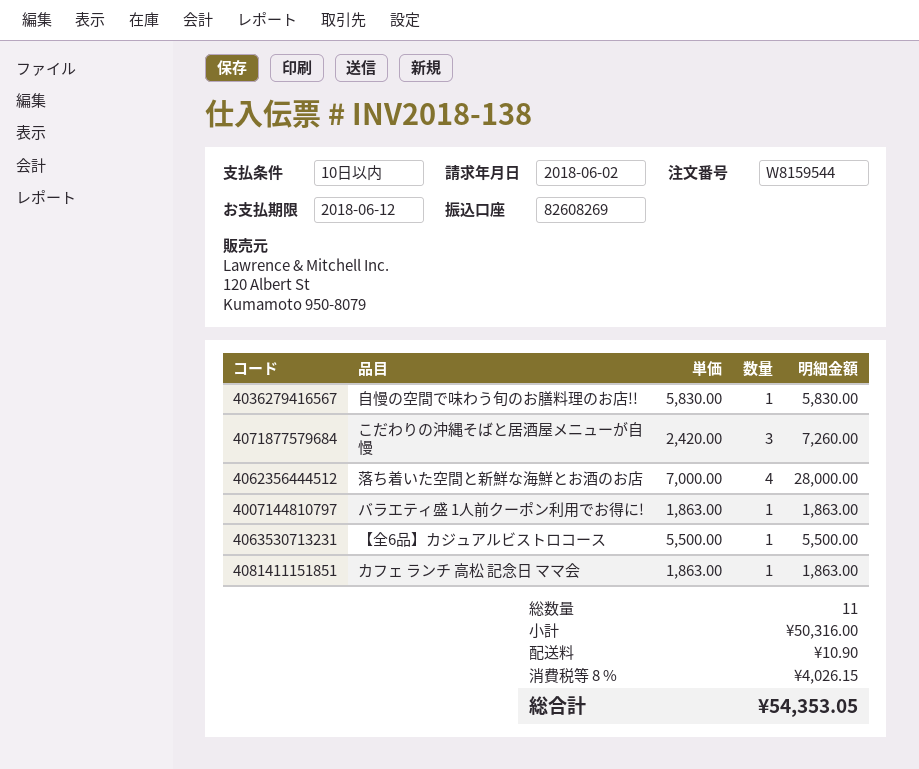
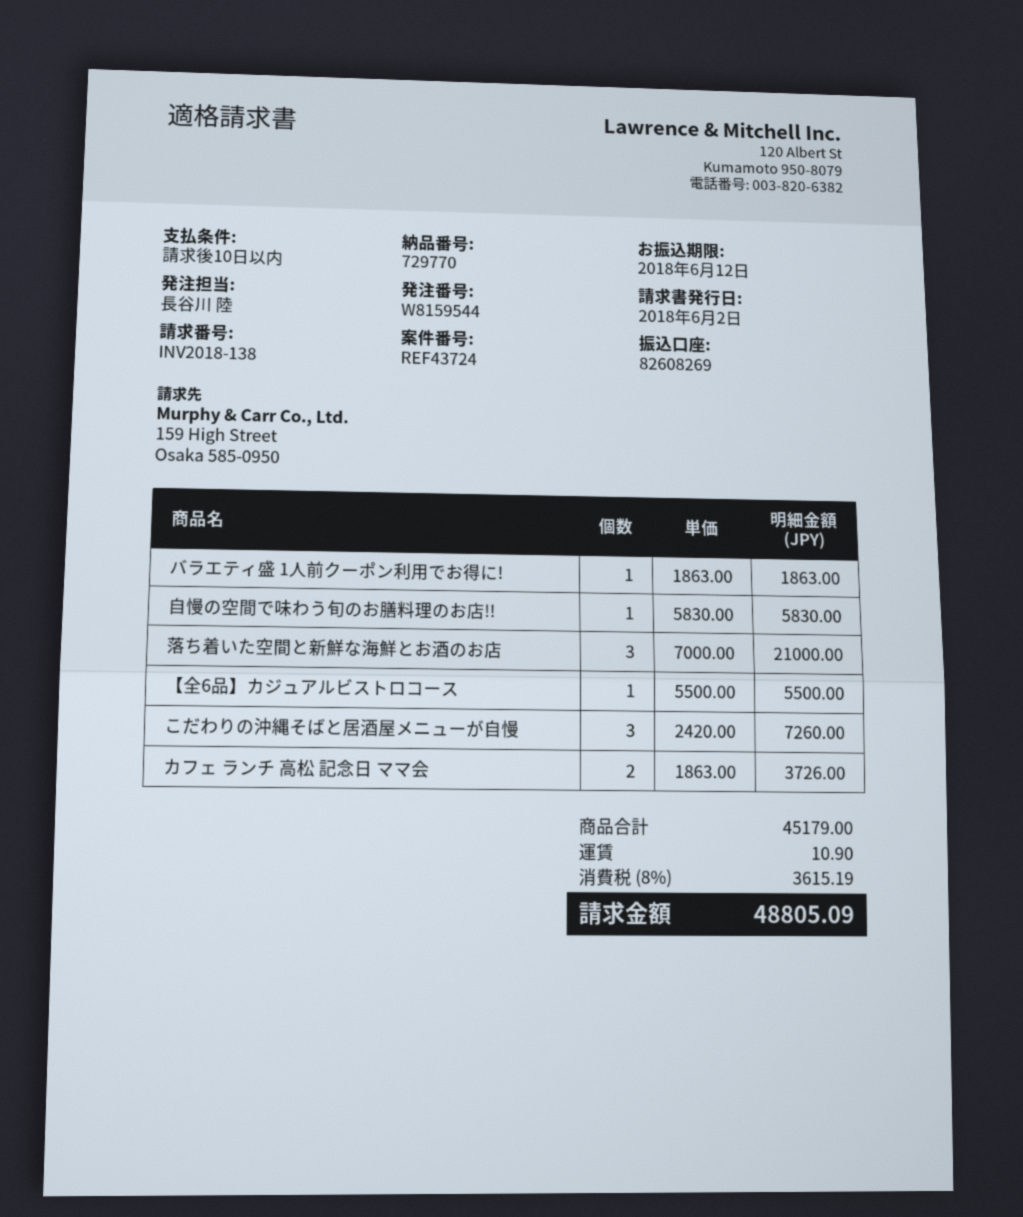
落ち着いた空間と新鮮な海鮮とお酒のお店: 4 x 7000.00 = 28000.00 -> 3 x 7000.00 = 21000.00
カフェ ランチ 高松 記念日 ママ会: 1 x 1863.00 = 1863.00 -> 2 x 1863.00 = 3726.00
subtotal: 50316.00 -> 45179.00
tax: 8% = 4026.15 -> 8% = 3615.19
total: 54353.05 -> 48805.09

